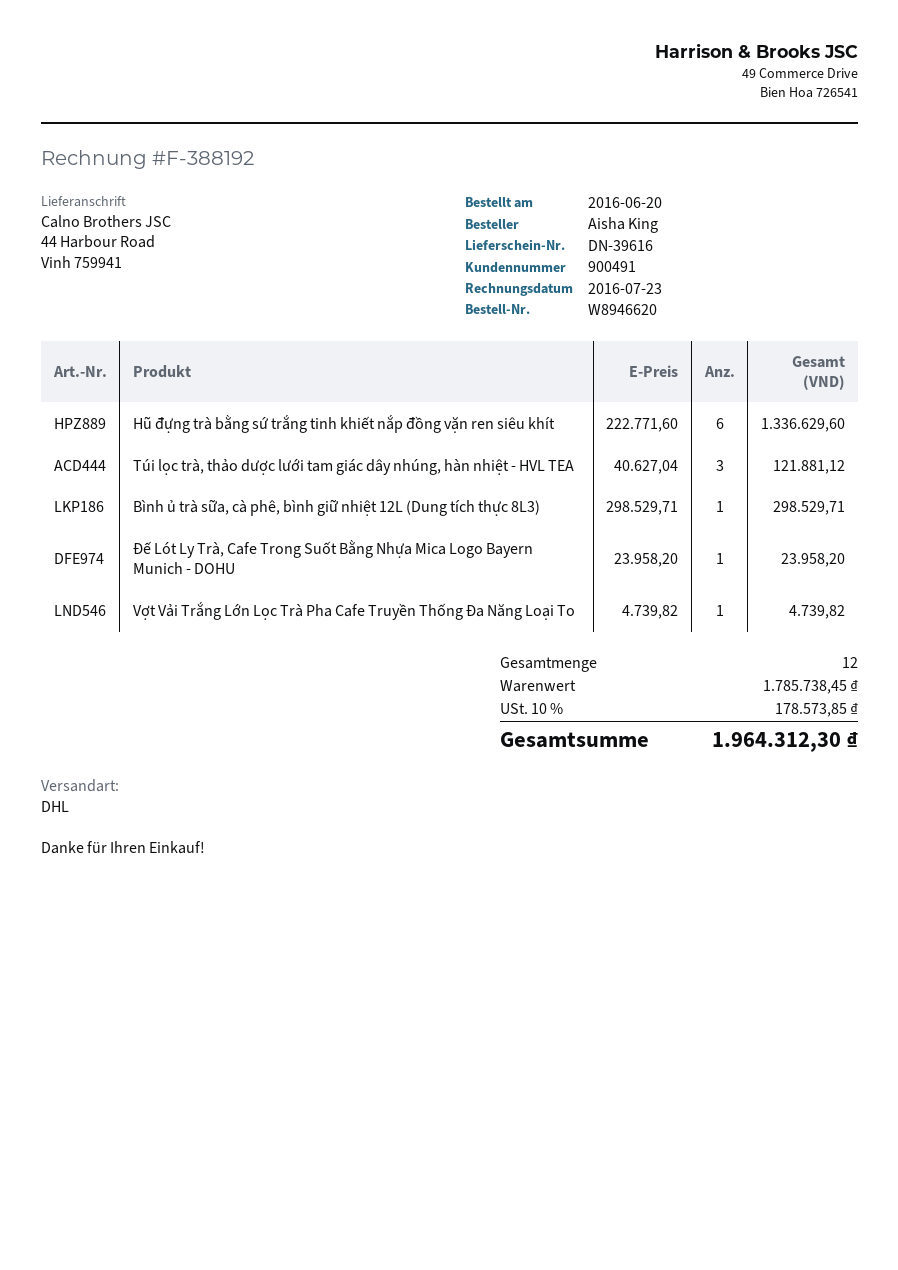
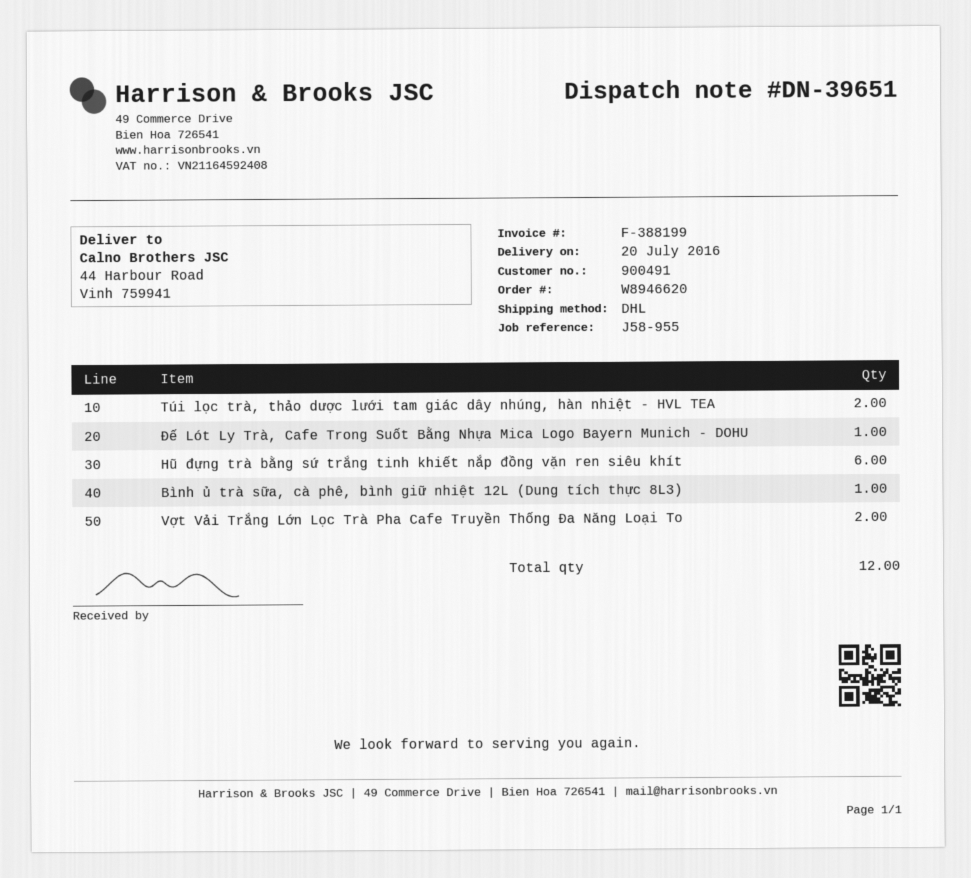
delivery note number: DN-39616 -> DN-39651
invoice number: F-388192 -> F-388199
Túi lọc trà, thảo dược lưới tam giác dây nhúng, hàn nhiệt - HVL TEA: 3 -> 2
Vợt Vải Trắng Lớn Lọc Trà Pha Cafe Truyền Thống Đa Năng Loại To: 1 -> 2

